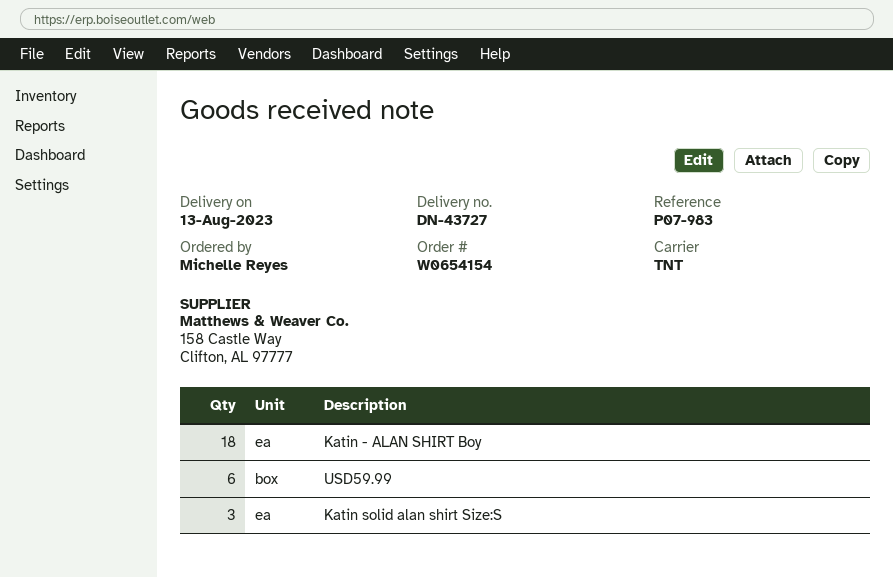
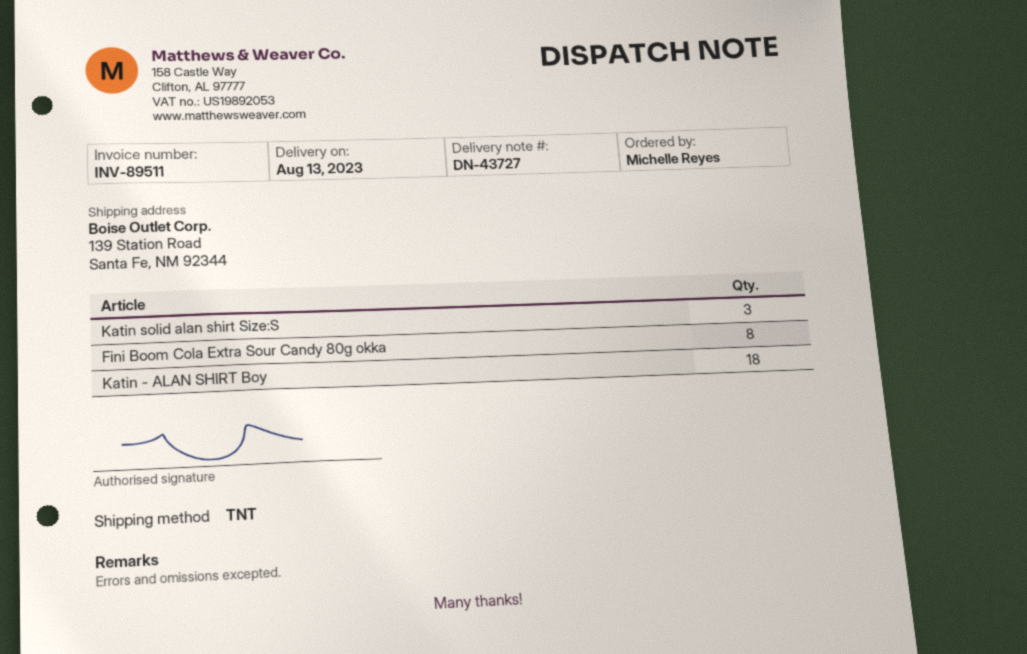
USD59.99: 6 -> none
Fini Boom Cola Extra Sour Candy 80g okka: none -> 8

